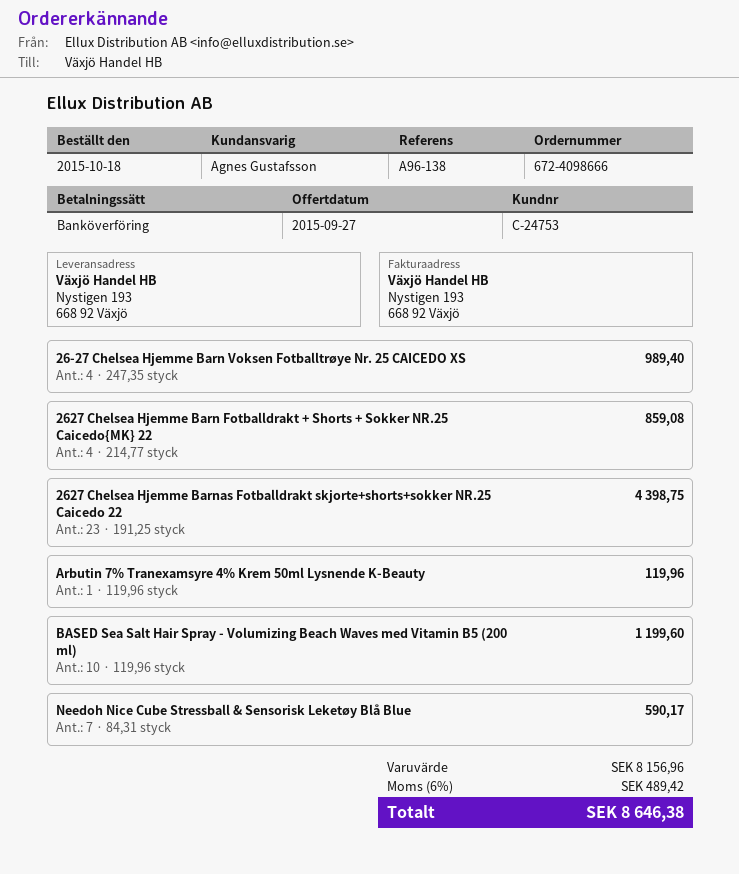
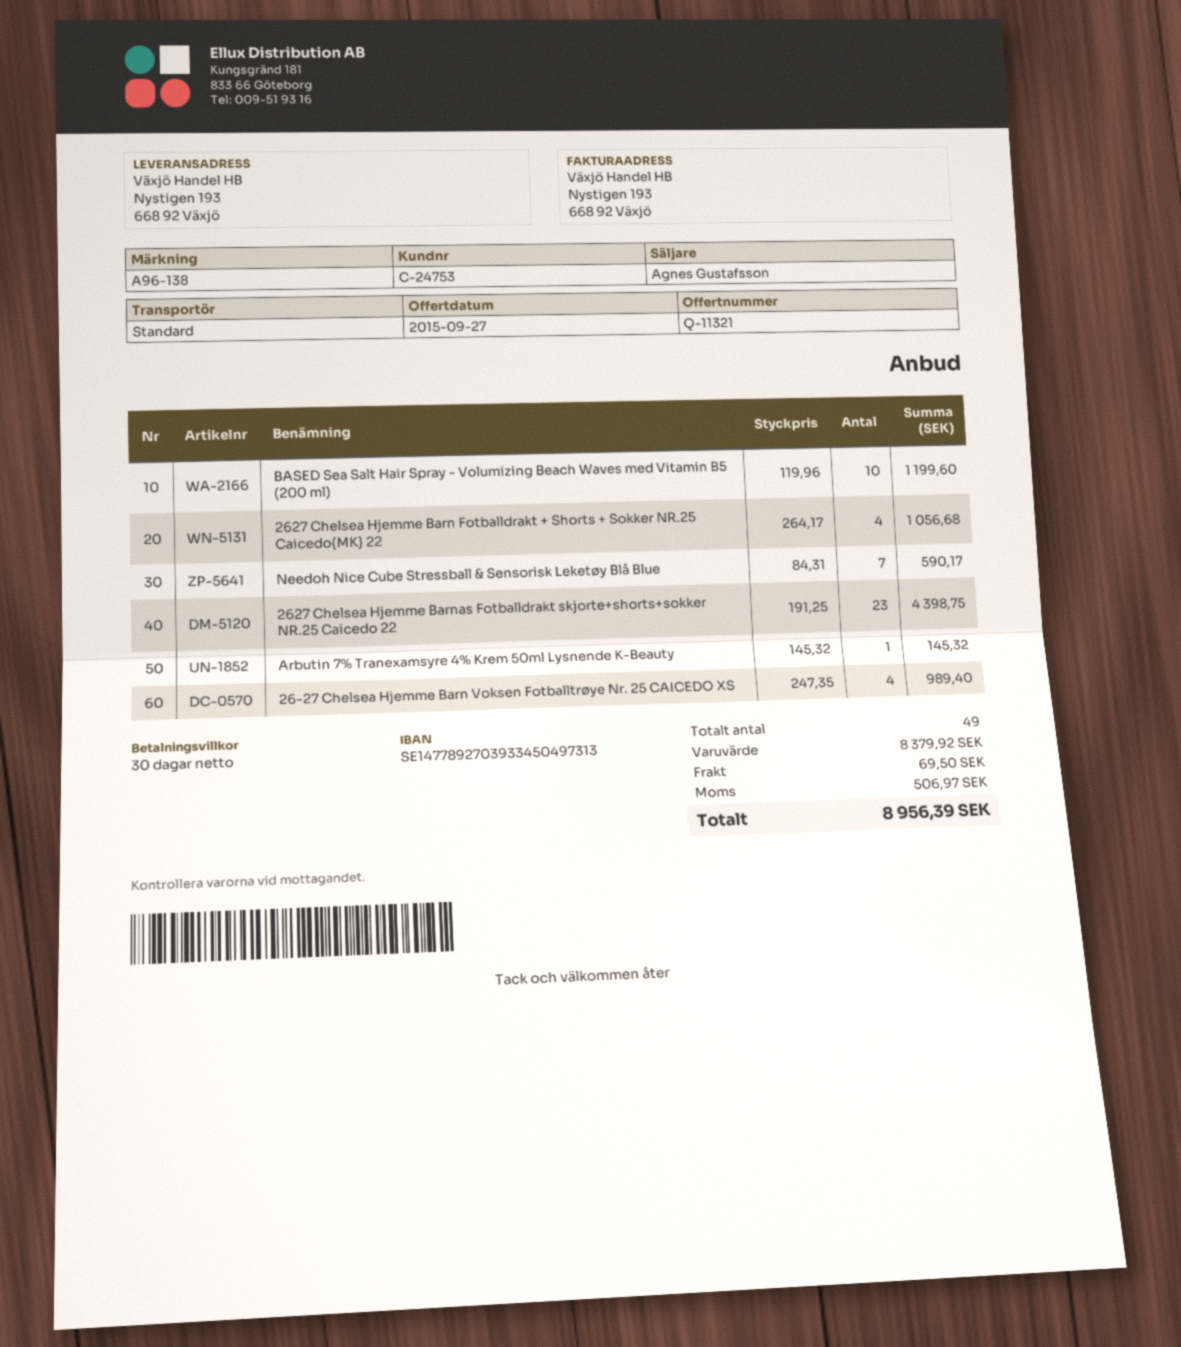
2627 Chelsea Hjemme Barn Fotballdrakt + Shorts + Sokker NR.25 Caicedo{MK} 22: 4 x 214.77 = 859.08 -> 4 x 264.17 = 1056.68
Arbutin 7% Tranexamsyre 4% Krem 50ml Lysnende K-Beauty: 1 x 119.96 = 119.96 -> 1 x 145.32 = 145.32
subtotal: 8156.96 -> 8379.92
shipping: none -> 69.50
tax: 489.42 -> 506.97
total: 8646.38 -> 8956.39

